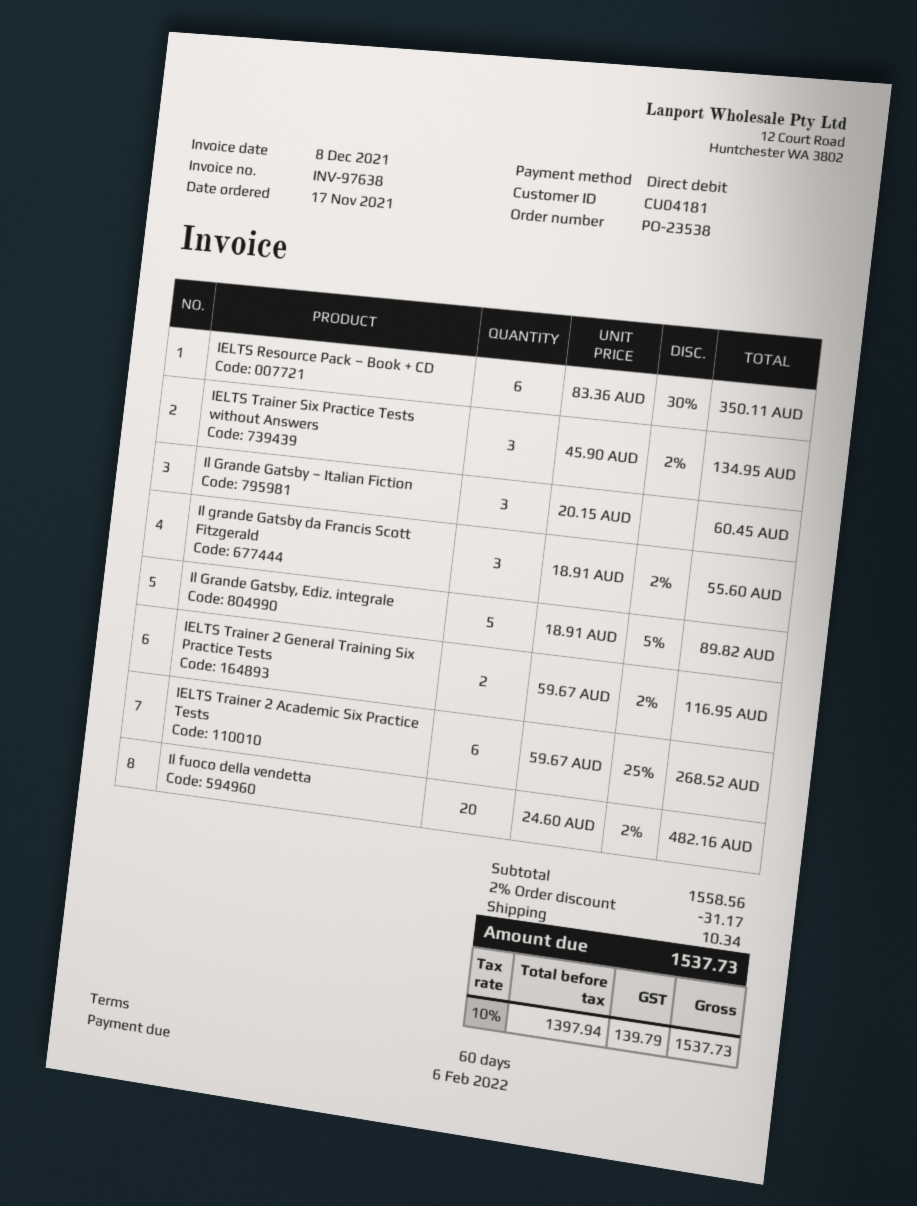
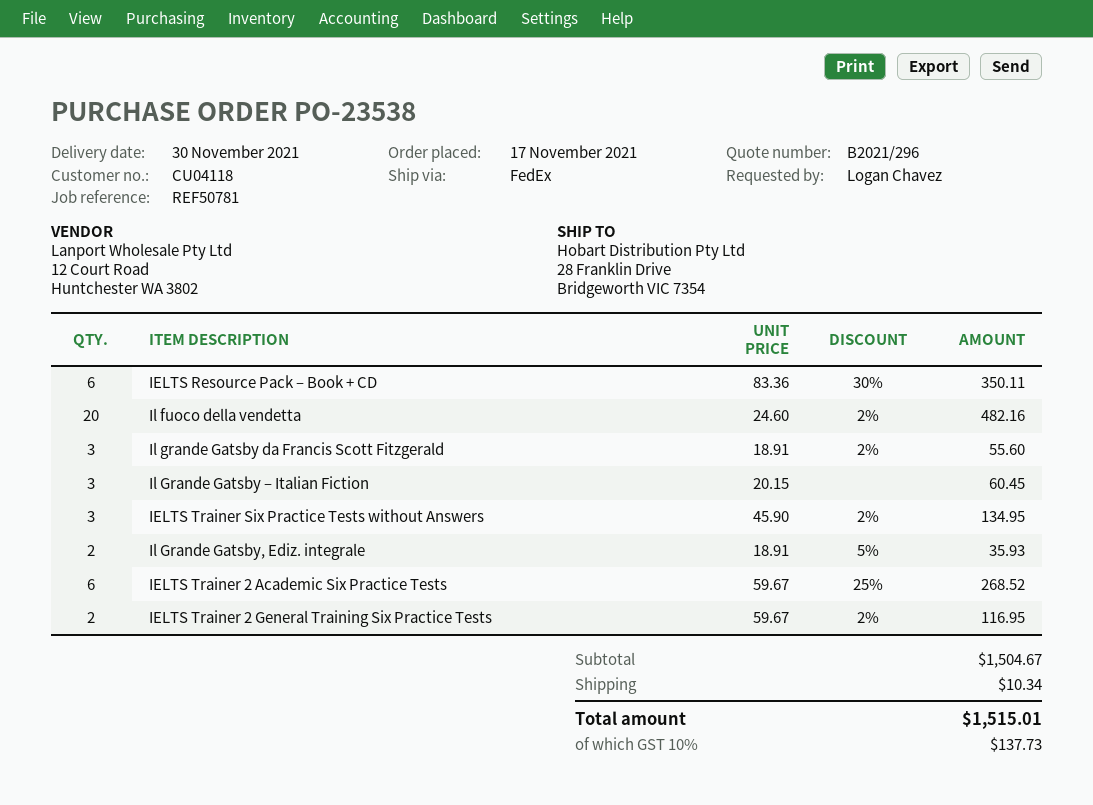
customer number: CU04181 -> CU04118
Il Grande Gatsby, Ediz. integrale: 5 x 18.91 - 5% = 89.82 -> 2 x 18.91 - 5% = 35.93
subtotal: 1558.56 -> 1504.67
discount: 2% = 31.17 -> none
tax: 10% = 139.79 -> 10% = 137.73
total: 1537.73 -> 1515.01

